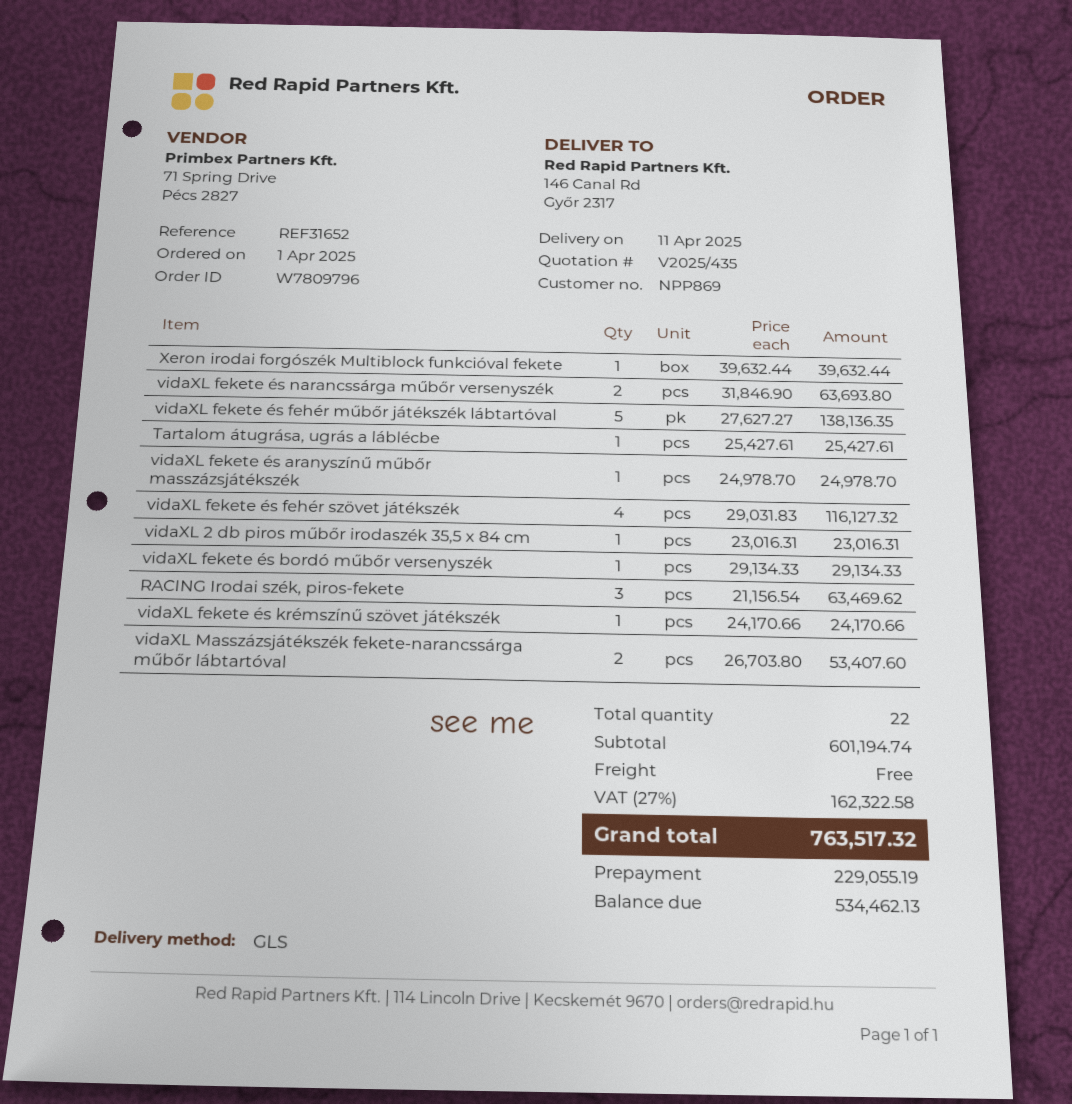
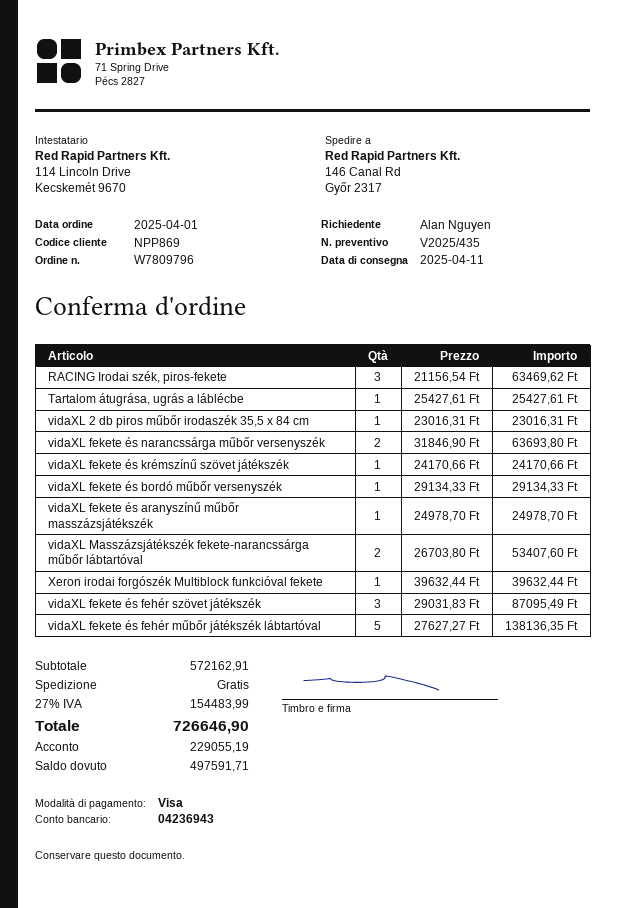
vidaXL fekete és fehér szövet játékszék: 4 x 29031.83 = 116127.32 -> 3 x 29031.83 = 87095.49
subtotal: 601194.74 -> 572162.91
tax: 27% = 162322.58 -> 27% = 154483.99
total: 763517.32 -> 726646.90
balance: 534462.13 -> 497591.71

